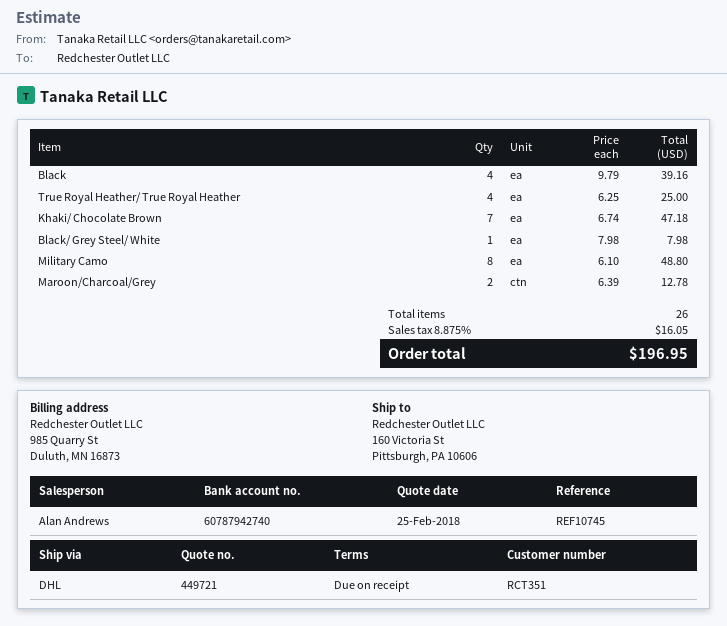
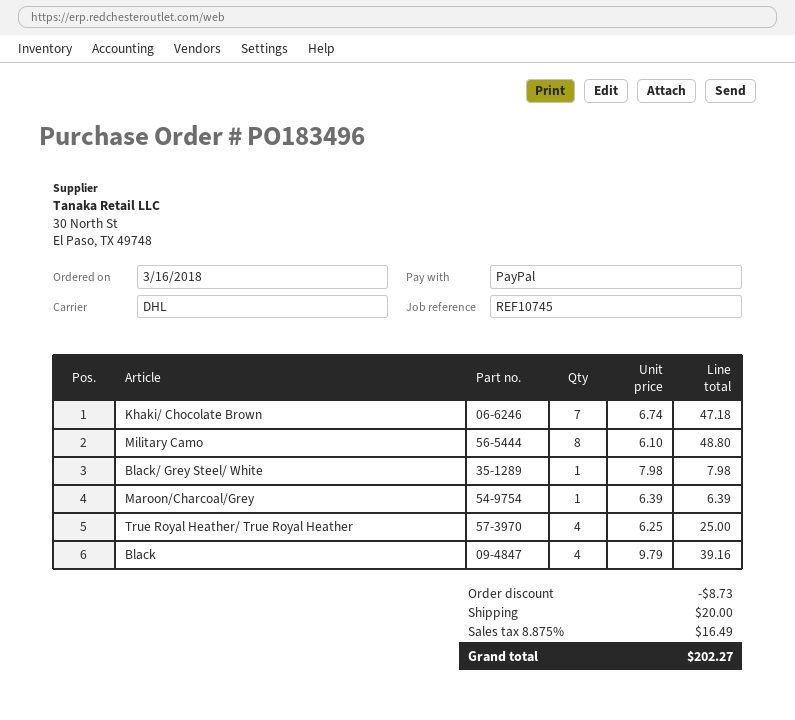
Maroon/Charcoal/Grey: 2 x 6.39 = 12.78 -> 1 x 6.39 = 6.39
discount: none -> 8.73
shipping: none -> 20.00
tax: 8.875% = 16.05 -> 8.875% = 16.49
total: 196.95 -> 202.27

